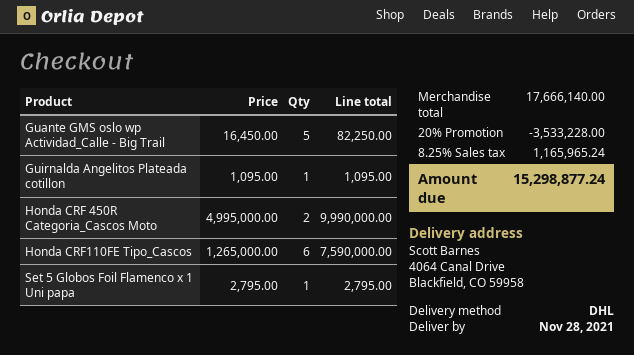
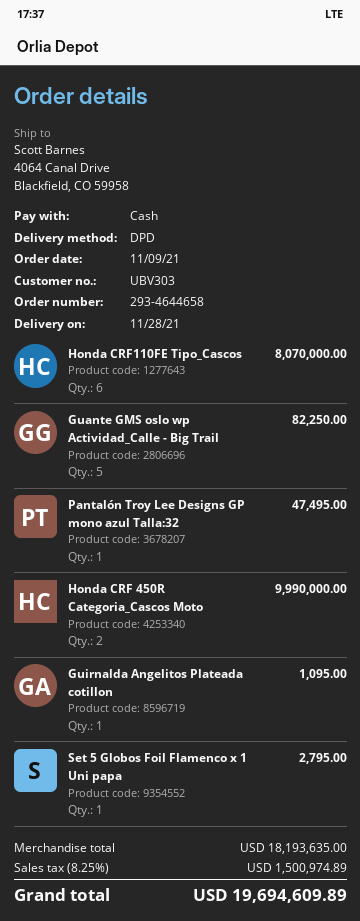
shipping method: DHL -> DPD
Honda CRF110FE Tipo_Cascos: 6 for 7590000.00 -> 6 for 8070000.00
Pantalón Troy Lee Designs GP mono azul Talla:32: none -> 1 for 47495.00
subtotal: 17666140.00 -> 18193635.00
discount: 20% = 3533228.00 -> none
tax: 8.25% = 1165965.24 -> 8.25% = 1500974.89
total: 15298877.24 -> 19694609.89

